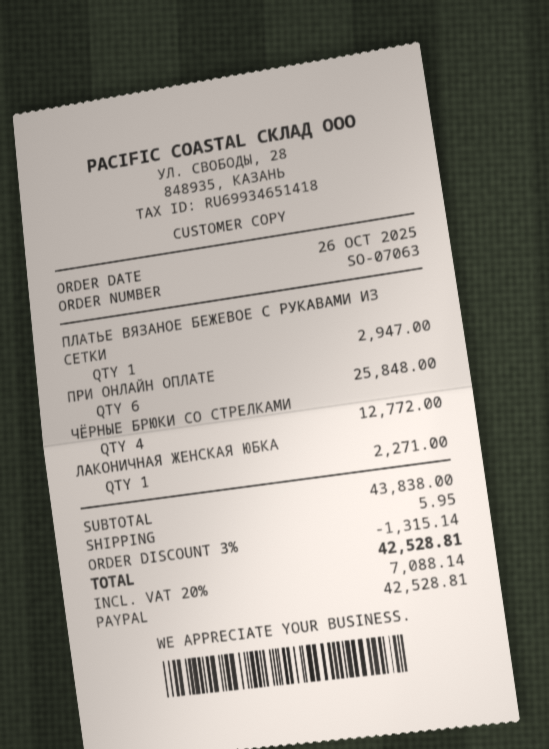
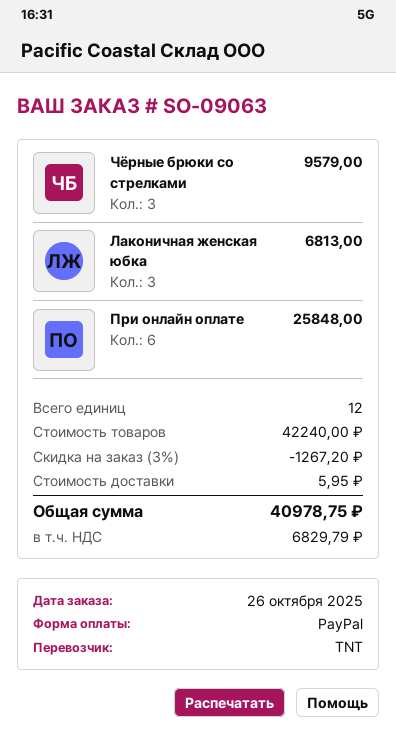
order number: SO-07063 -> SO-09063
ПЛАТЬЕ ВЯЗАНОЕ БЕЖЕВОЕ С РУКАВАМИ ИЗ СЕТКИ: 1 for 2947.00 -> none
ЧЁРНЫЕ БРЮКИ СО СТРЕЛКАМИ: 4 for 12772.00 -> 3 for 9579.00
ЛАКОНИЧНАЯ ЖЕНСКАЯ ЮБКА: 1 for 2271.00 -> 3 for 6813.00
subtotal: 43838.00 -> 42240.00
discount: 3% = 1315.14 -> 3% = 1267.20
tax: 7088.14 -> 6829.79
total: 42528.81 -> 40978.75

